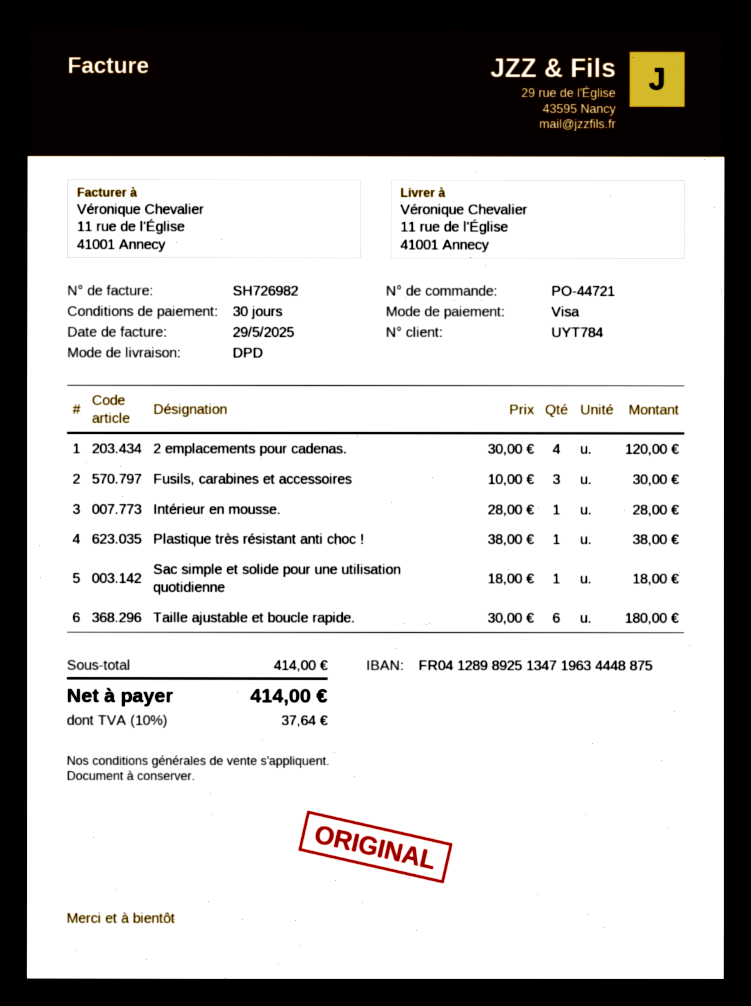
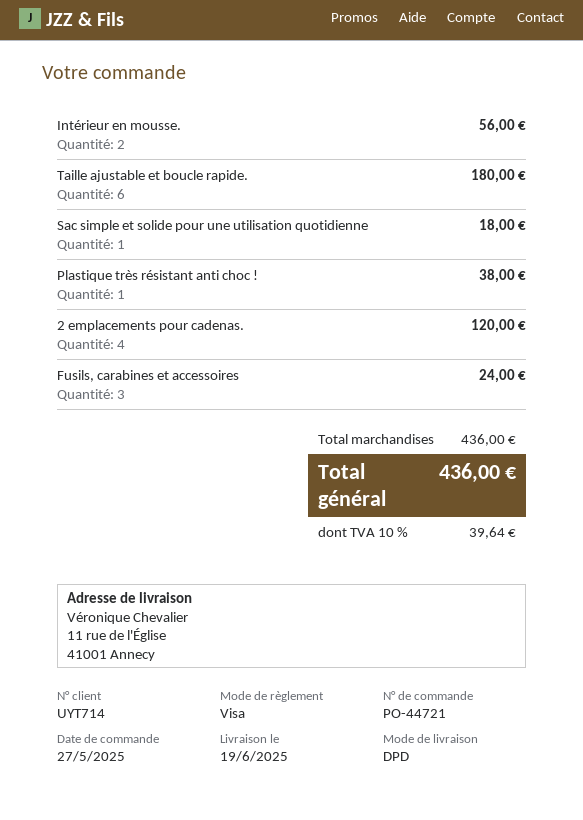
customer number: UYT784 -> UYT714
Fusils, carabines et accessoires: 3 for 30.00 -> 3 for 24.00
Intérieur en mousse.: 1 for 28.00 -> 2 for 56.00
subtotal: 414.00 -> 436.00
tax: 10% = 37.64 -> 10% = 39.64
total: 414.00 -> 436.00

